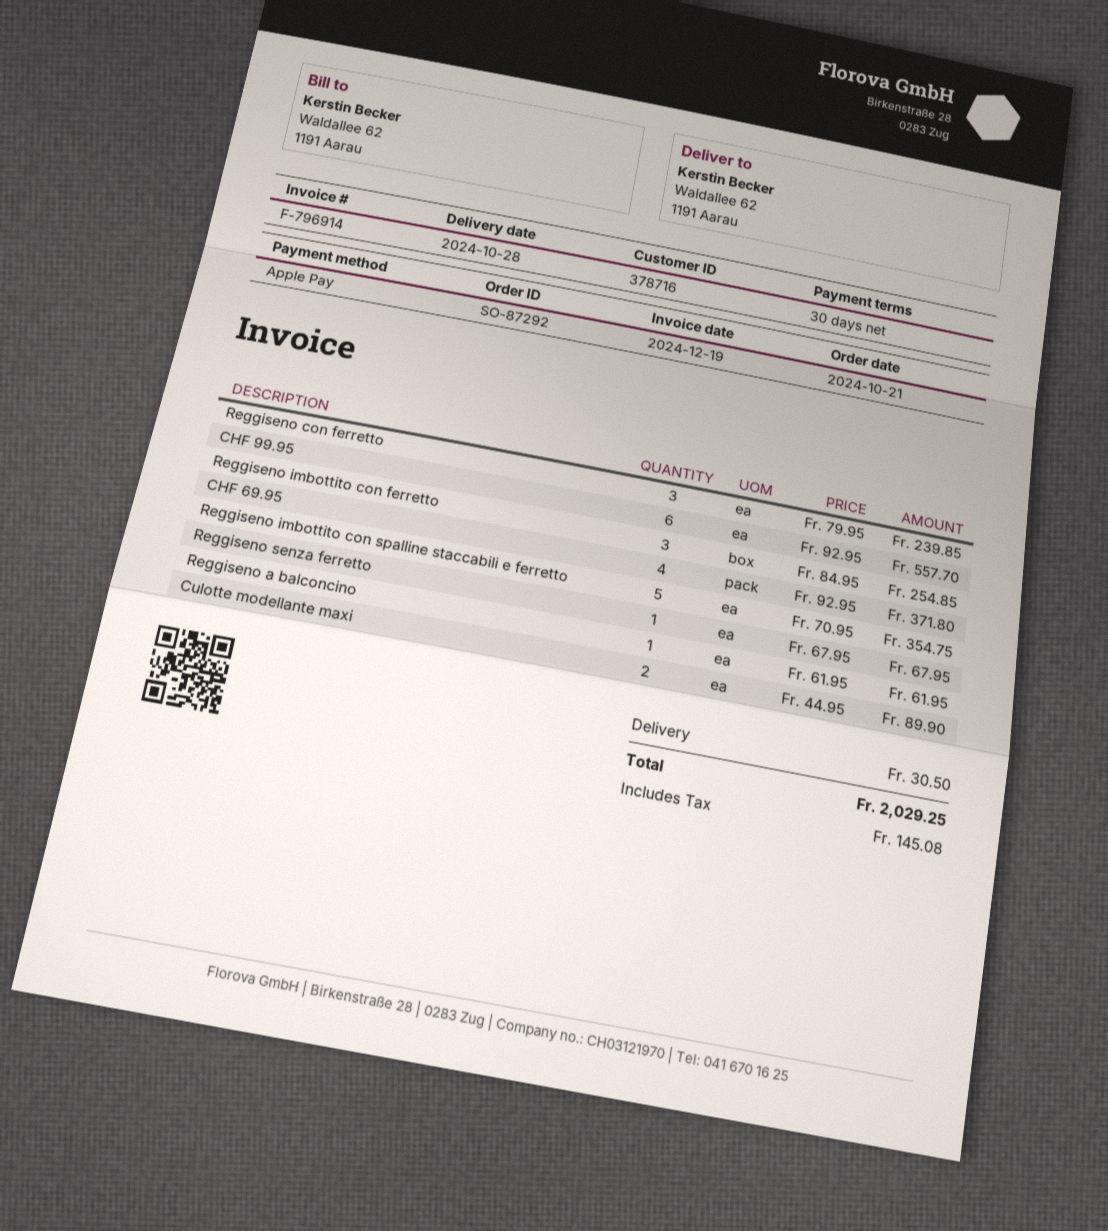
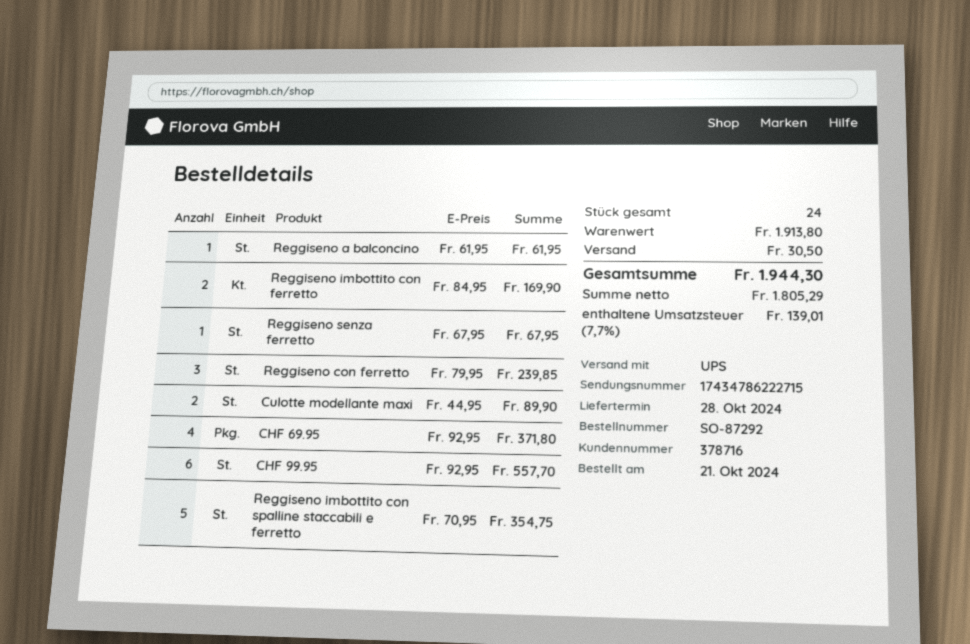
Reggiseno imbottito con ferretto: 3 x 84.95 = 254.85 -> 2 x 84.95 = 169.90
tax: 145.08 -> 139.01
total: 2029.25 -> 1944.30

